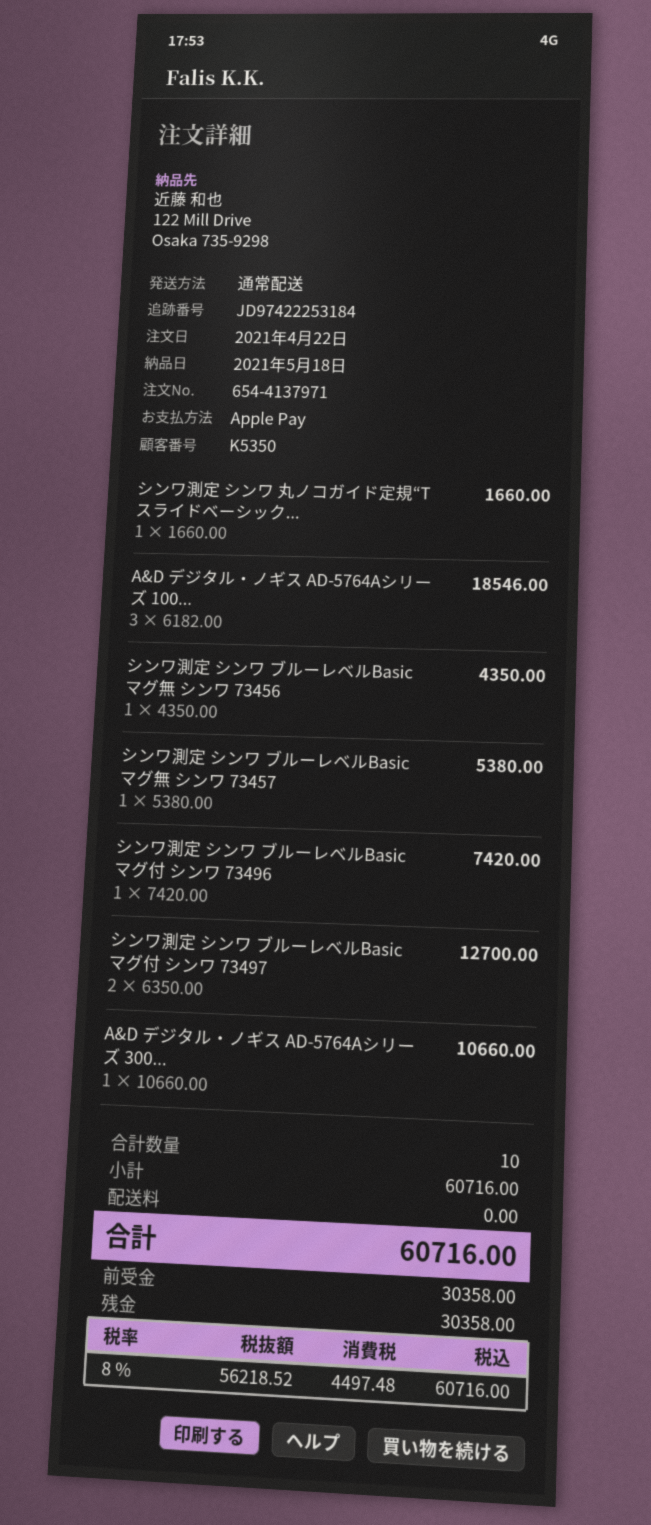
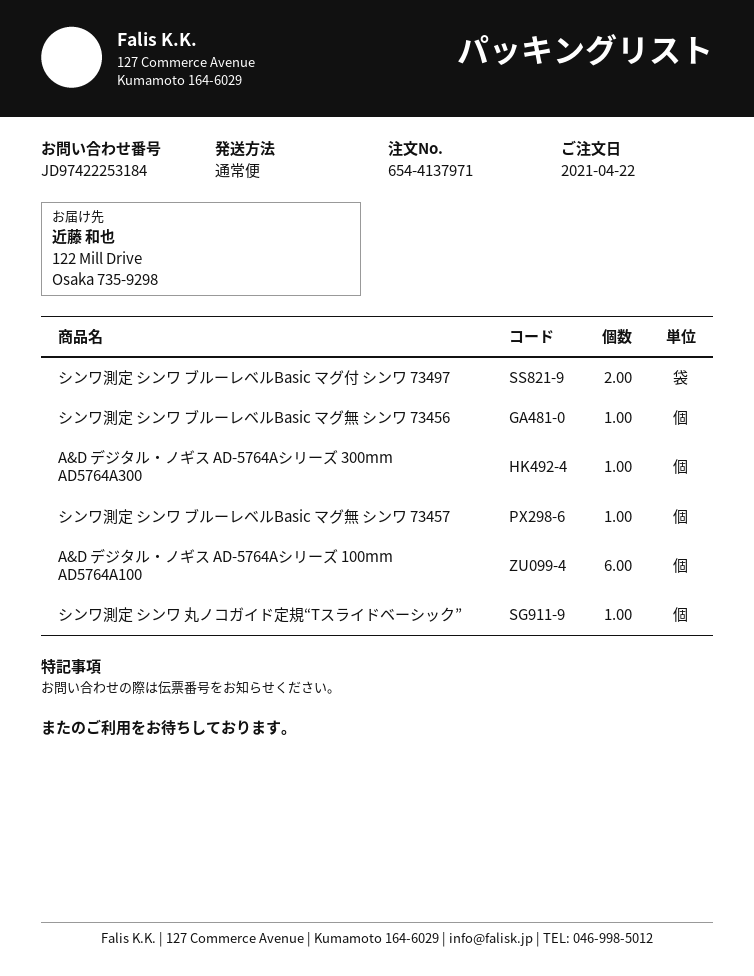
A&D デジタル・ノギス AD-5764Aシリーズ 100...: 3 -> 6
シンワ測定 シンワ ブルーレベルBasic マグ付 シンワ 73496: 1 -> none

